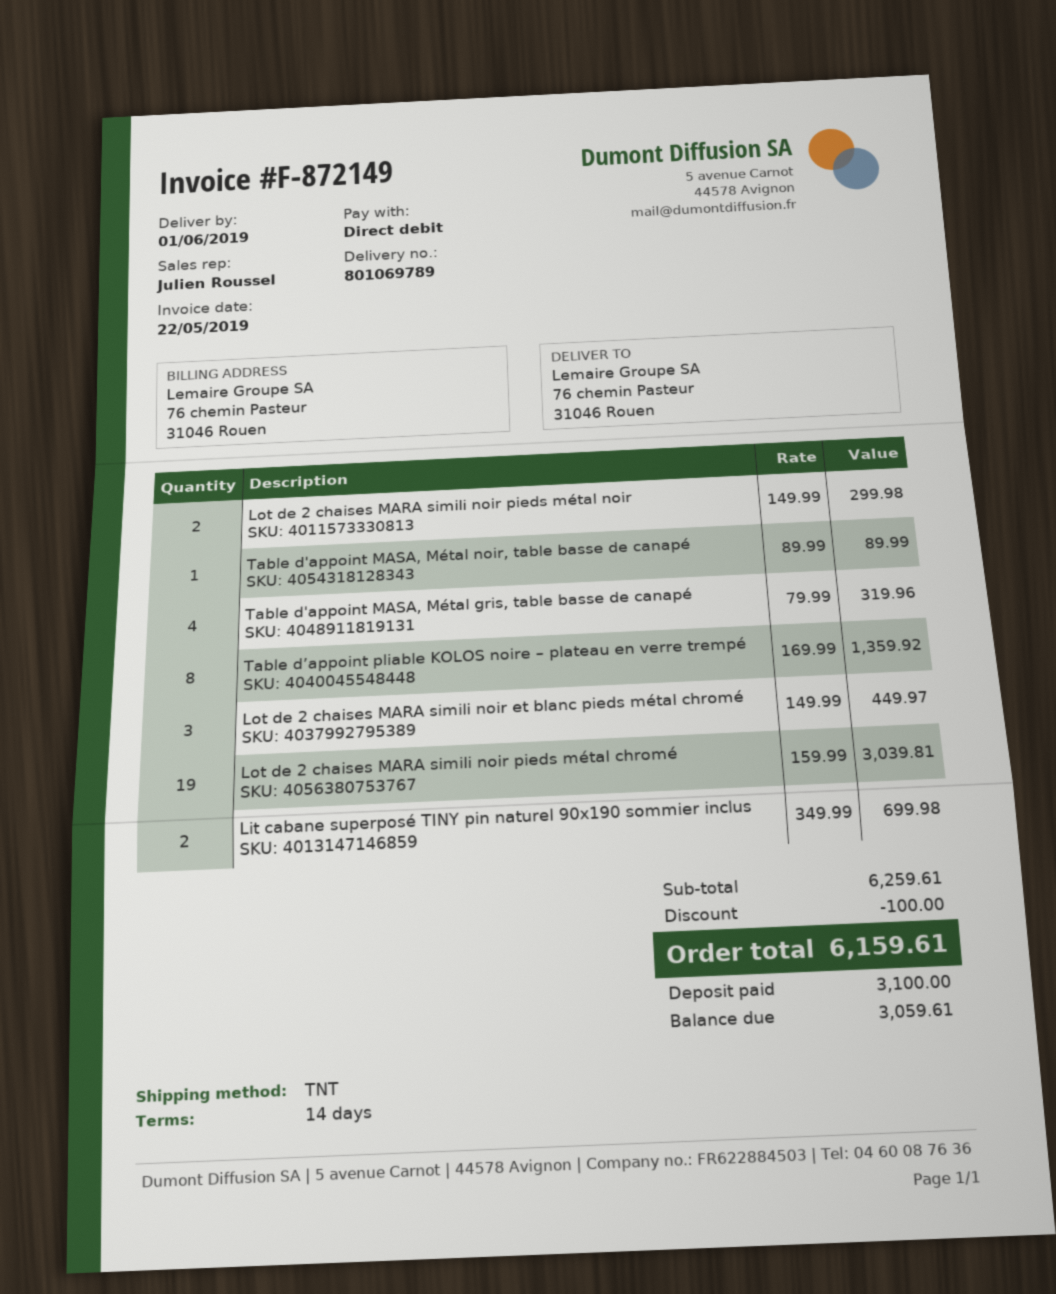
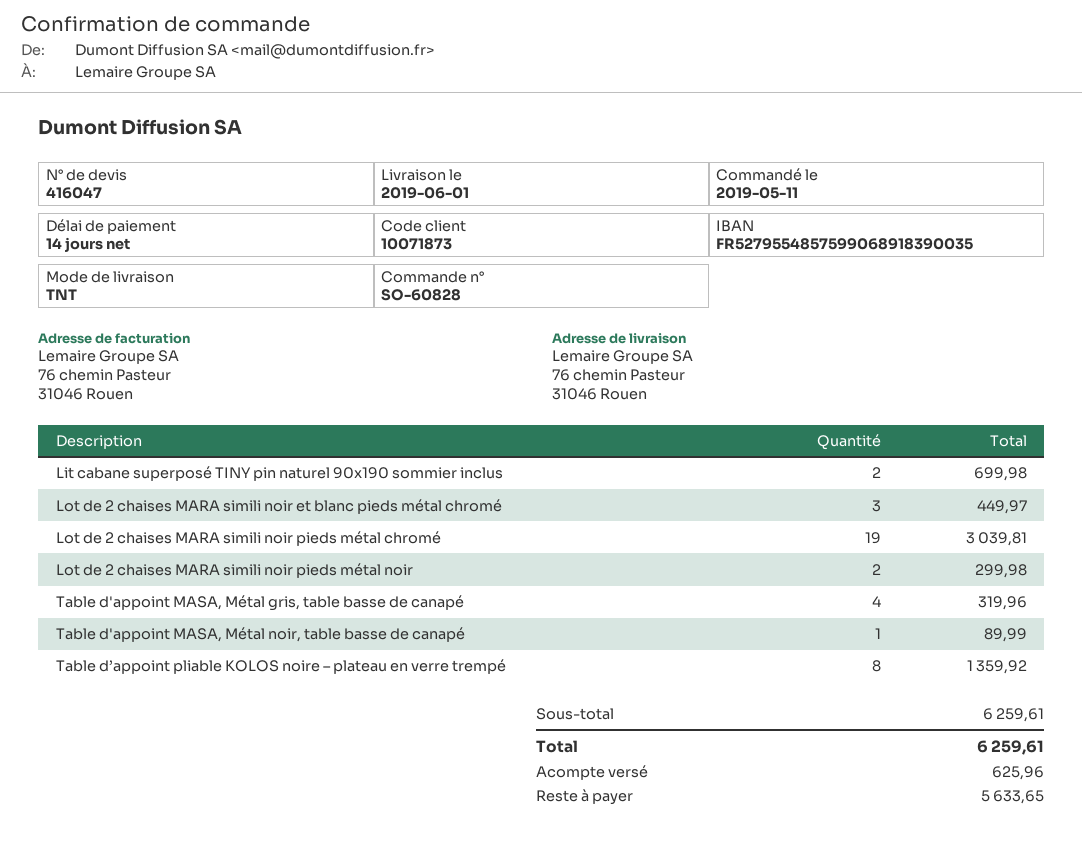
discount: 100.00 -> none
total: 6159.61 -> 6259.61
deposit: 3100.00 -> 625.96
balance: 3059.61 -> 5633.65

